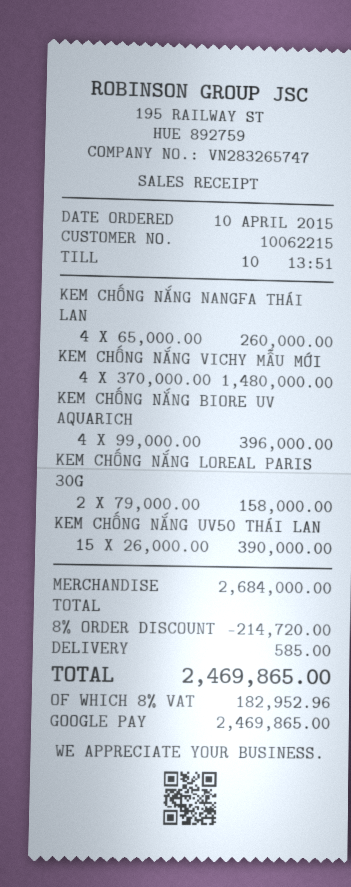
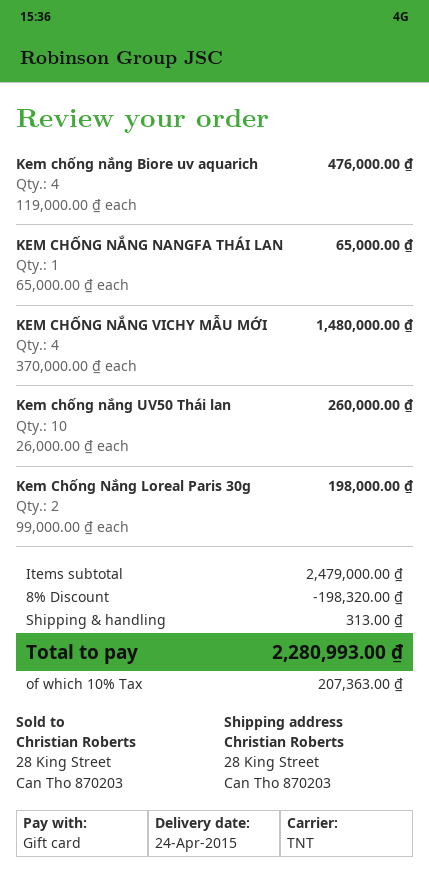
payment method: Google Pay -> gift card
KEM CHỐNG NẮNG NANGFA THÁI LAN: 4 x 65000.00 = 260000.00 -> 1 x 65000.00 = 65000.00
KEM CHỐNG NẮNG BIORE UV AQUARICH: 4 x 99000.00 = 396000.00 -> 4 x 119000.00 = 476000.00
KEM CHỐNG NẮNG LOREAL PARIS 30G: 2 x 79000.00 = 158000.00 -> 2 x 99000.00 = 198000.00
KEM CHỐNG NẮNG UV50 THÁI LAN: 15 x 26000.00 = 390000.00 -> 10 x 26000.00 = 260000.00
subtotal: 2684000.00 -> 2479000.00
discount: 8% = 214720.00 -> 8% = 198320.00
shipping: 585.00 -> 313.00
tax: 8% = 182952.96 -> 10% = 207363.00
total: 2469865.00 -> 2280993.00

